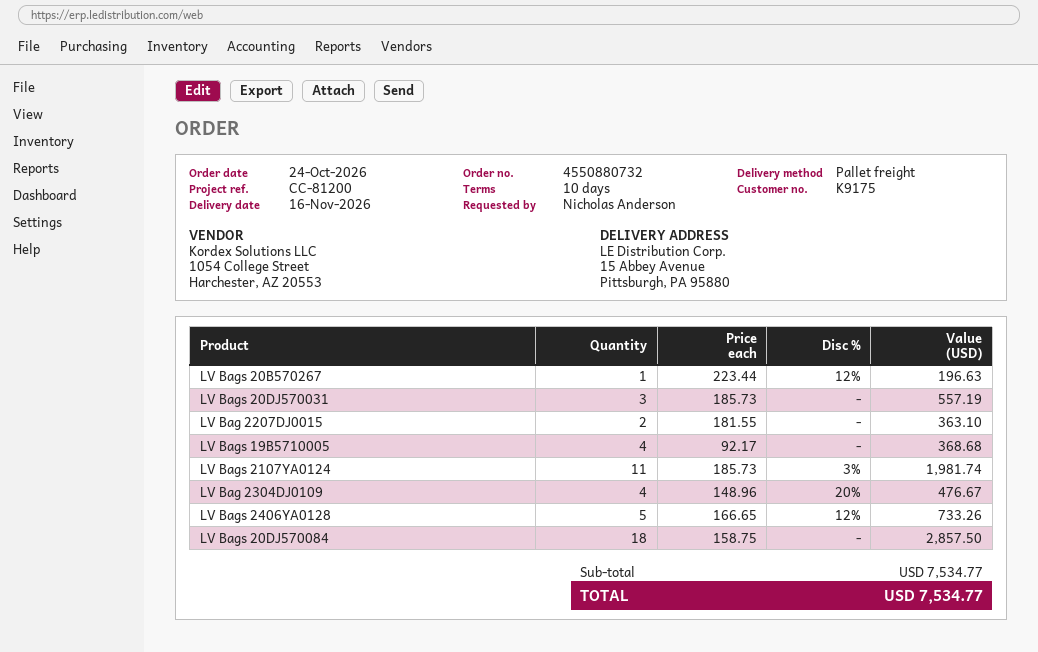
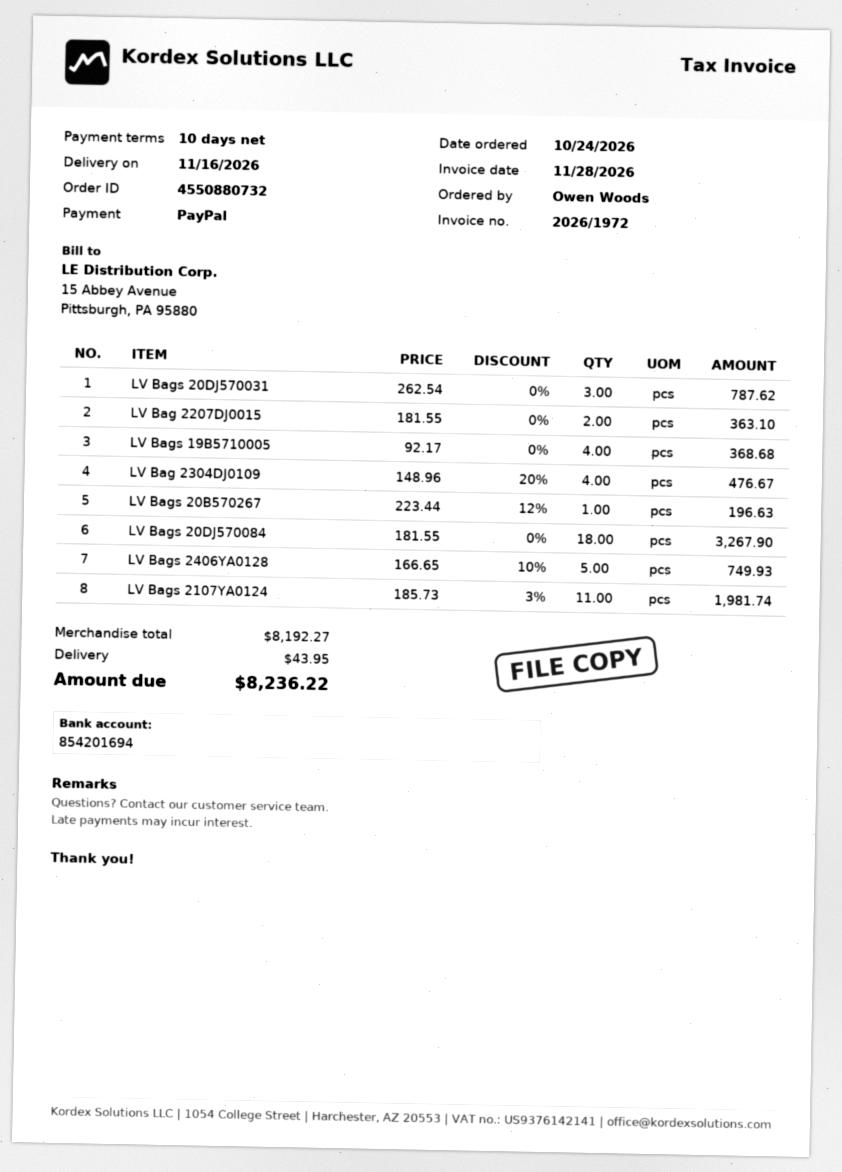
ordered by: Nicholas Anderson -> Owen Woods
LV Bags 20DJ570031: 3 x 185.73 = 557.19 -> 3 x 262.54 = 787.62
LV Bags 2406YA0128: 5 x 166.65 - 12% = 733.26 -> 5 x 166.65 - 10% = 749.93
LV Bags 20DJ570084: 18 x 158.75 = 2857.50 -> 18 x 181.55 = 3267.90
subtotal: 7534.77 -> 8192.27
shipping: none -> 43.95
total: 7534.77 -> 8236.22

